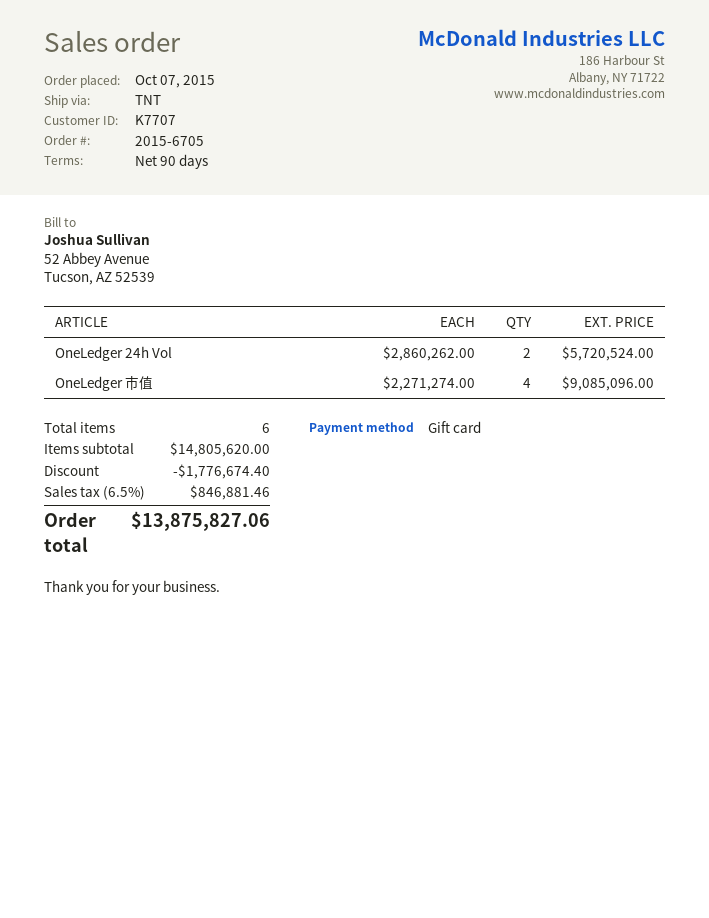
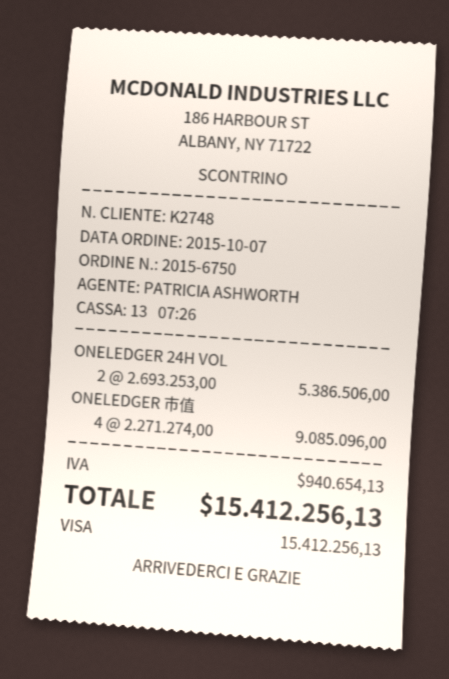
order number: 2015-6705 -> 2015-6750
customer number: K7707 -> K2748
payment method: gift card -> Visa
OneLedger 24h Vol: 2 x 2860262.00 = 5720524.00 -> 2 x 2693253.00 = 5386506.00
discount: 1776674.40 -> none
tax: 846881.46 -> 940654.13
total: 13875827.06 -> 15412256.13

